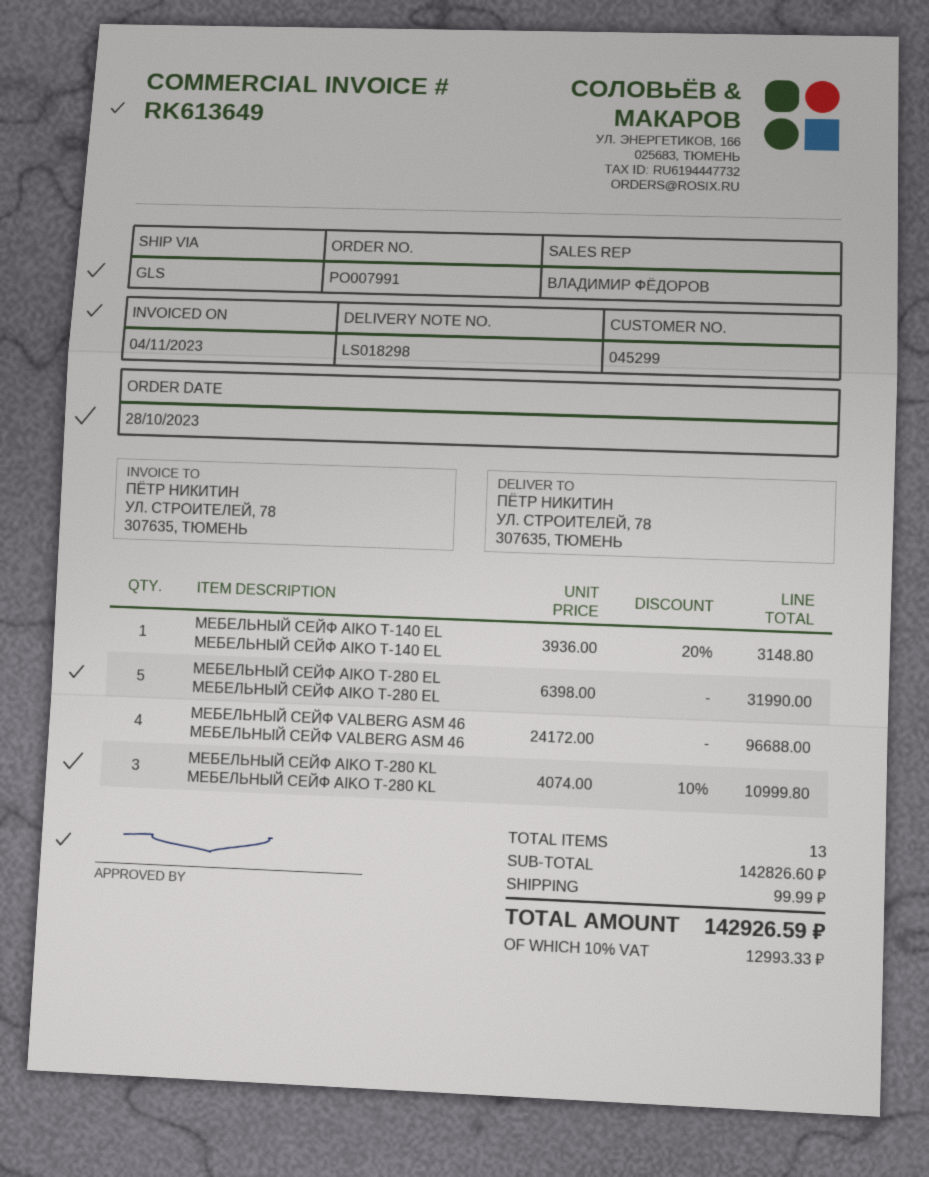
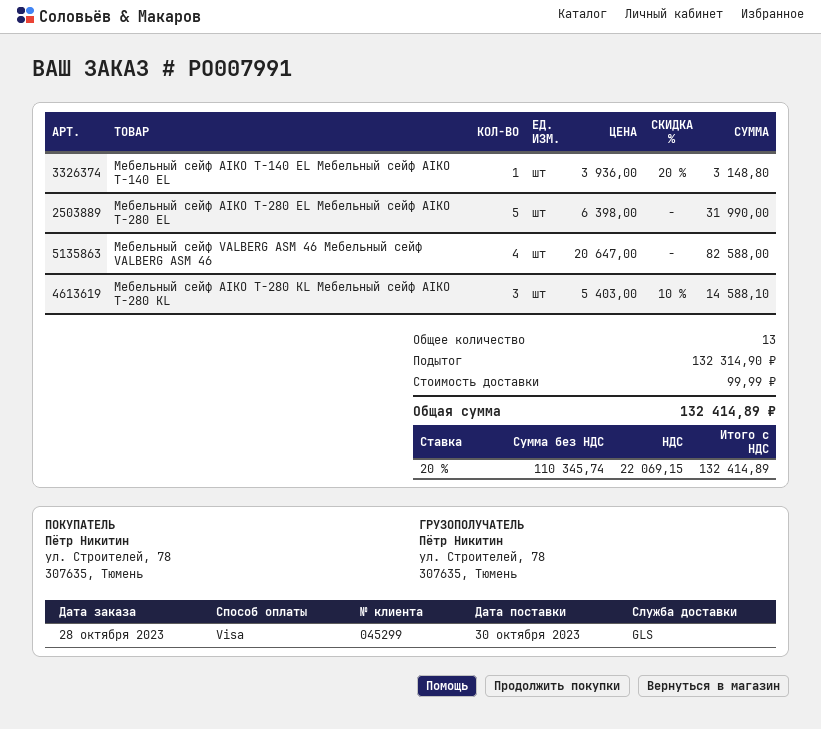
МЕБЕЛЬНЫЙ СЕЙФ VALBERG ASM 46 МЕБЕЛЬНЫЙ СЕЙФ VALBERG ASM 46: 4 x 24172.00 = 96688.00 -> 4 x 20647.00 = 82588.00
МЕБЕЛЬНЫЙ СЕЙФ AIKO T-280 KL МЕБЕЛЬНЫЙ СЕЙФ AIKO T-280 KL: 3 x 4074.00 - 10% = 10999.80 -> 3 x 5403.00 - 10% = 14588.10
subtotal: 142826.60 -> 132314.90
tax: 10% = 12993.33 -> 20% = 22069.15
total: 142926.59 -> 132414.89

